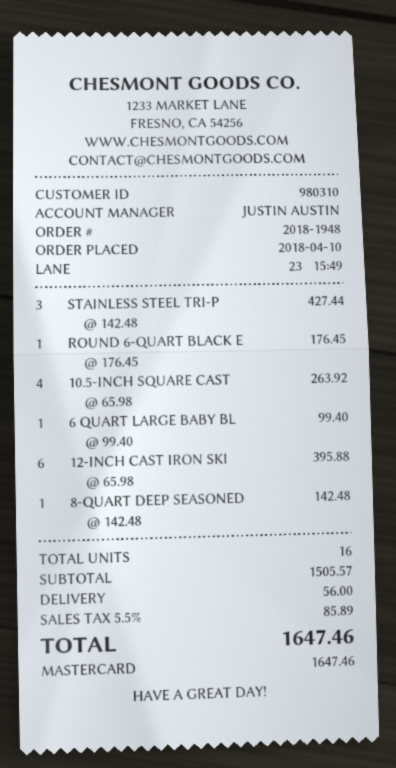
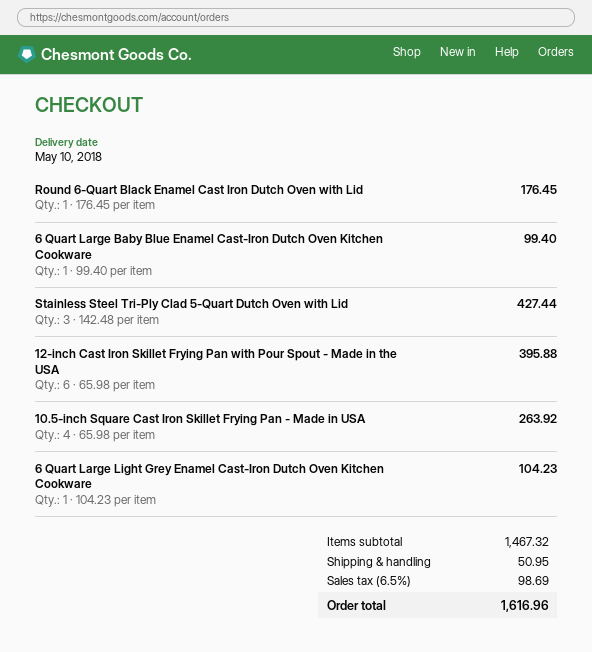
8-QUART DEEP SEASONED: 1 x 142.48 = 142.48 -> none
6 Quart Large Light Grey Enamel Cast-Iron Dutch Oven Kitchen Cookware: none -> 1 x 104.23 = 104.23
subtotal: 1505.57 -> 1467.32
shipping: 56.00 -> 50.95
tax: 5.5% = 85.89 -> 6.5% = 98.69
total: 1647.46 -> 1616.96

